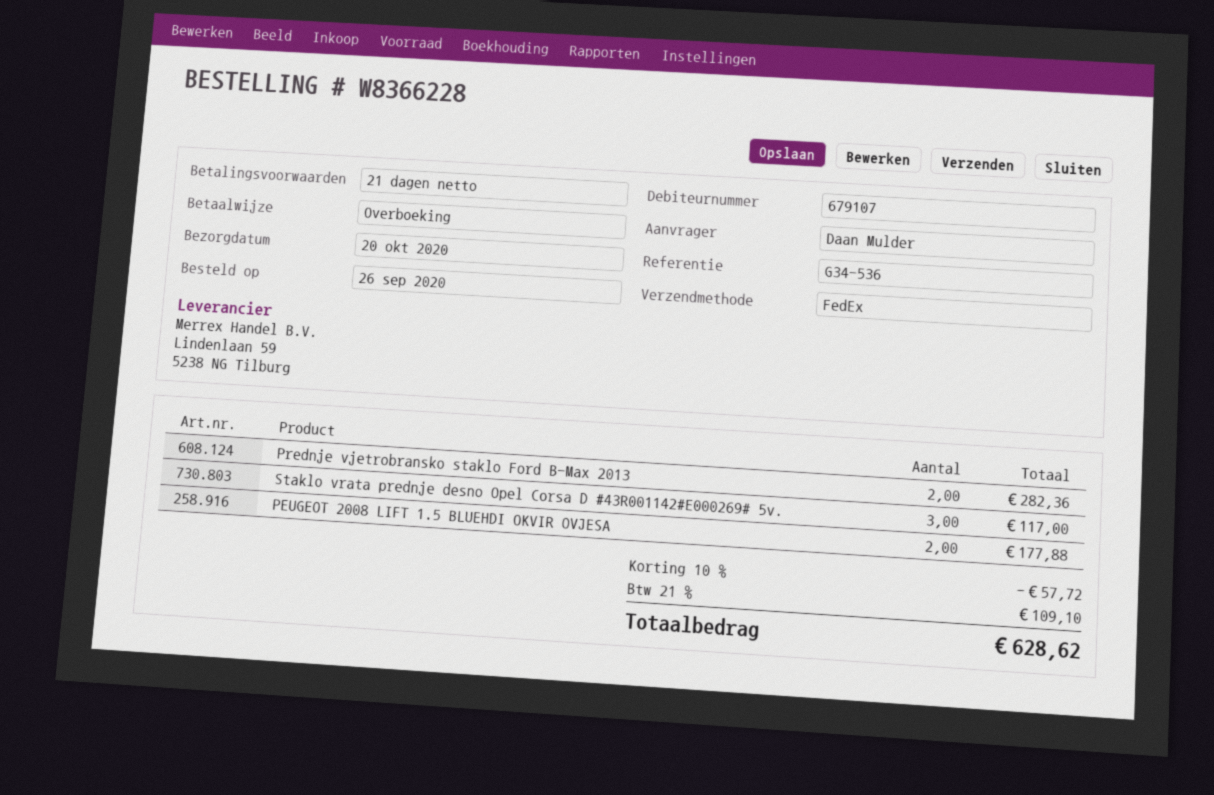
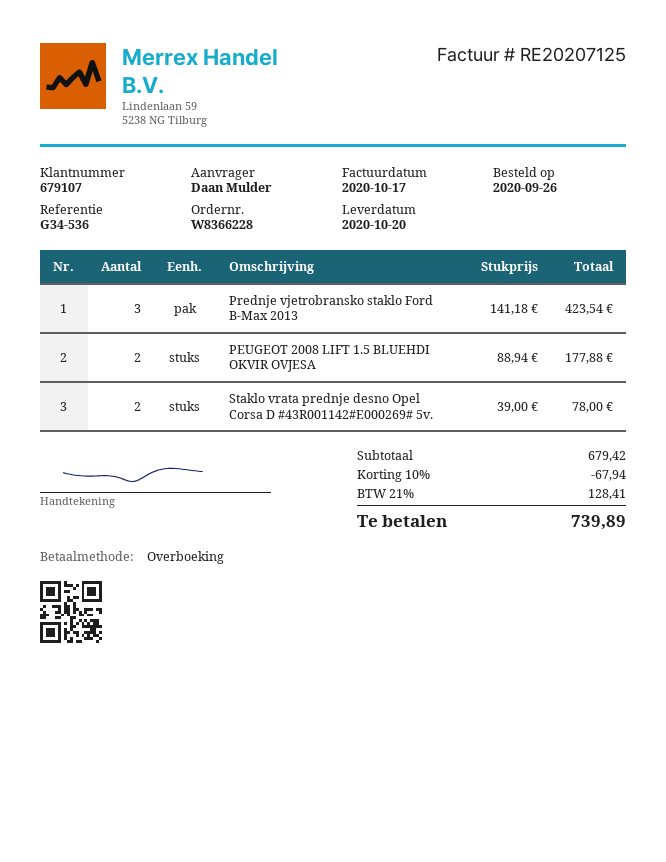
Prednje vjetrobransko staklo Ford B-Max 2013: 2 for 282.36 -> 3 for 423.54
Staklo vrata prednje desno Opel Corsa D #43R001142#E000269# 5v.: 3 for 117.00 -> 2 for 78.00
discount: 10% = 57.72 -> 10% = 67.94
tax: 21% = 109.10 -> 21% = 128.41
total: 628.62 -> 739.89

